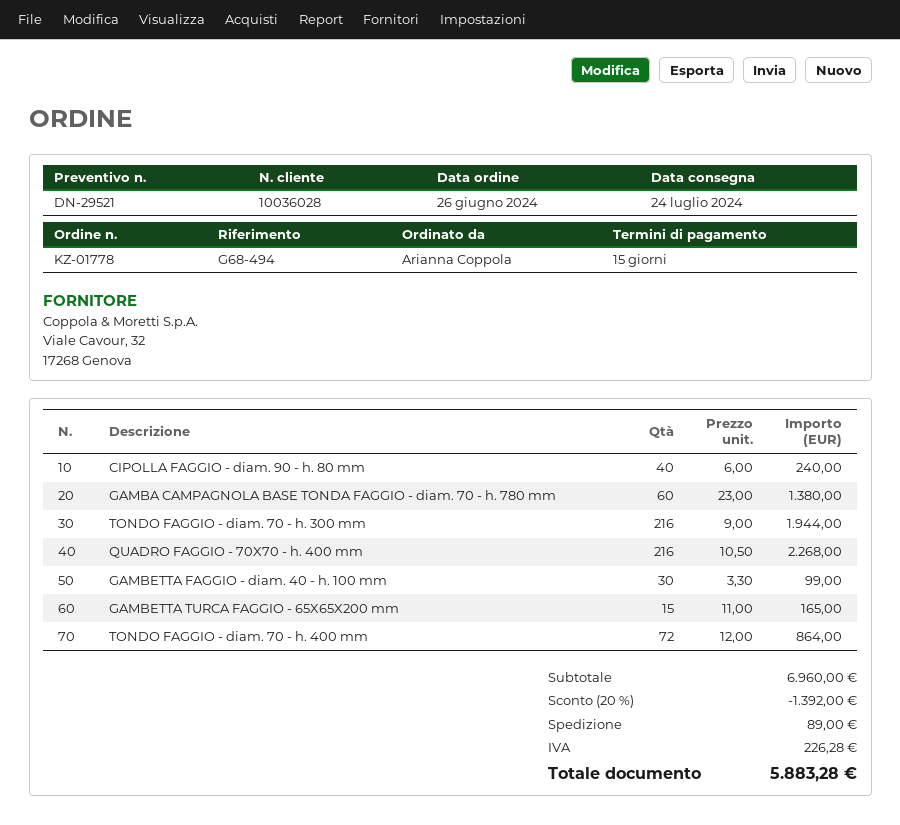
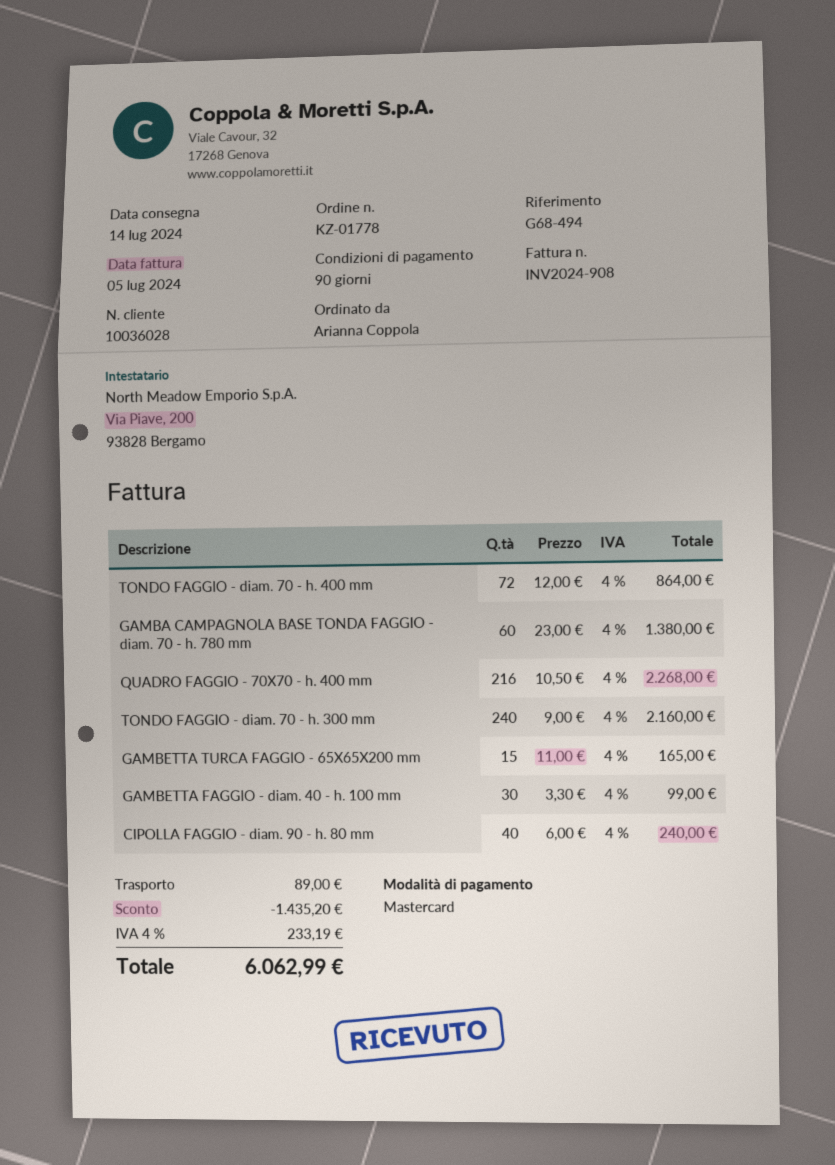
delivery date: 2024-07-24 -> 2024-07-14
payment terms: 15 days -> 90 days
TONDO FAGGIO - diam. 70 - h. 300 mm: 216 x 9.00 = 1944.00 -> 240 x 9.00 = 2160.00
discount: 1392.00 -> 1435.20
tax: 226.28 -> 233.19
total: 5883.28 -> 6062.99

